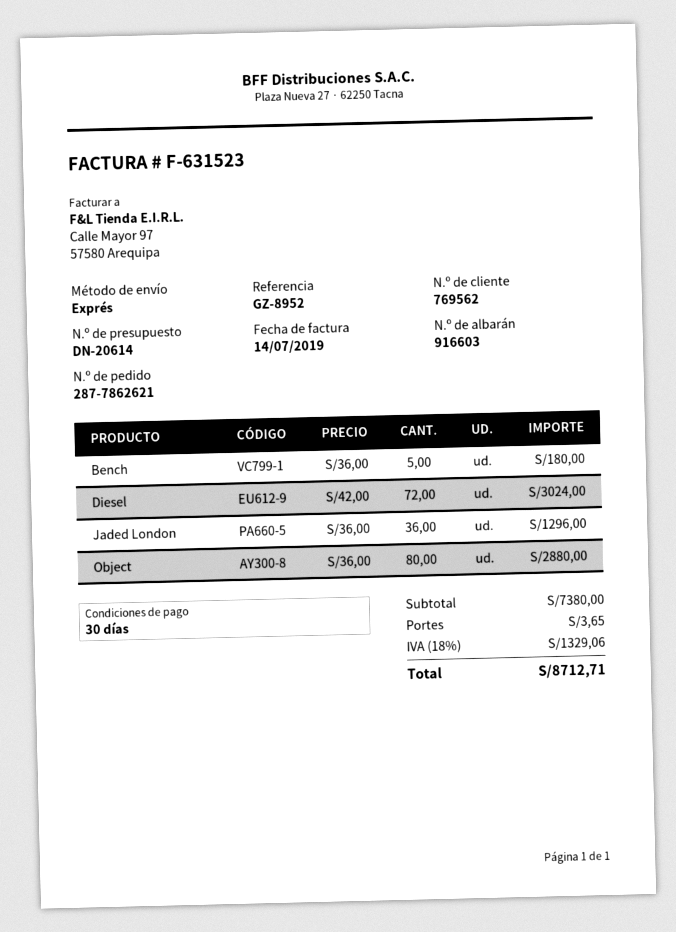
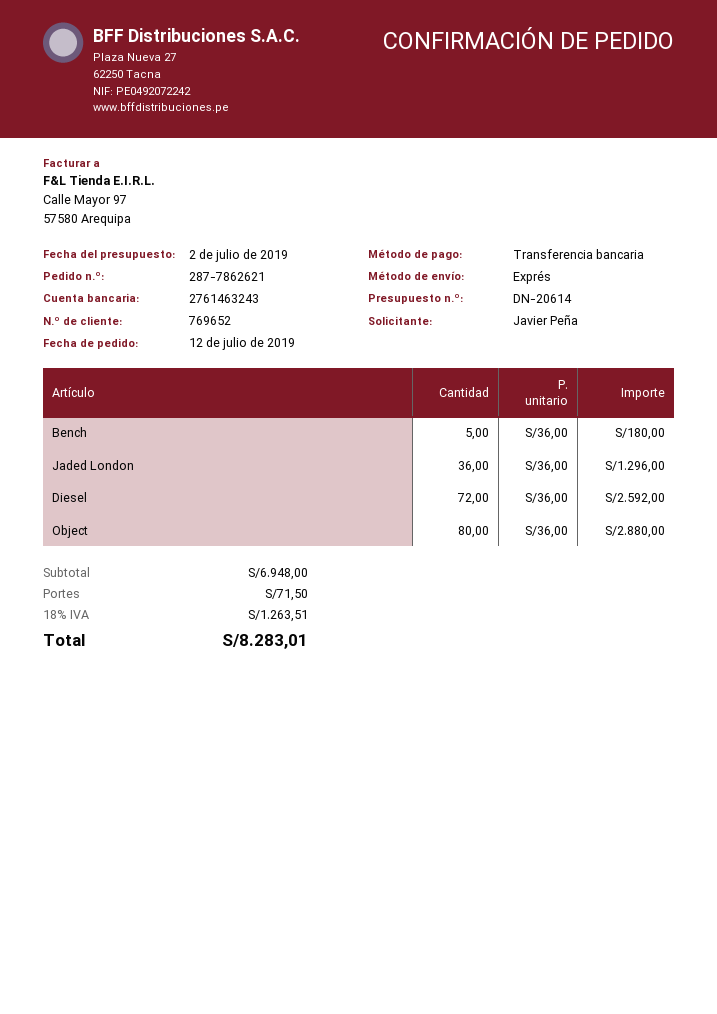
customer number: 769562 -> 769652
Diesel: 72 x 42.00 = 3024.00 -> 72 x 36.00 = 2592.00
subtotal: 7380.00 -> 6948.00
shipping: 3.65 -> 71.50
tax: 18% = 1329.06 -> 18% = 1263.51
total: 8712.71 -> 8283.01

